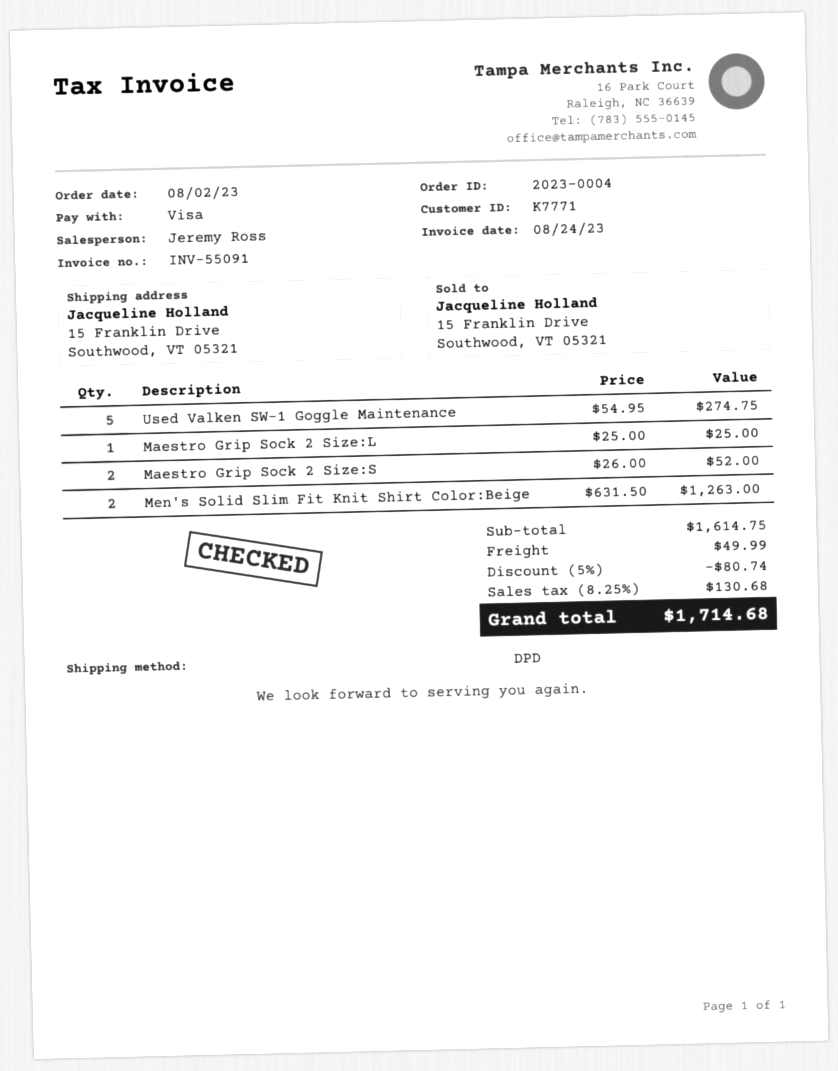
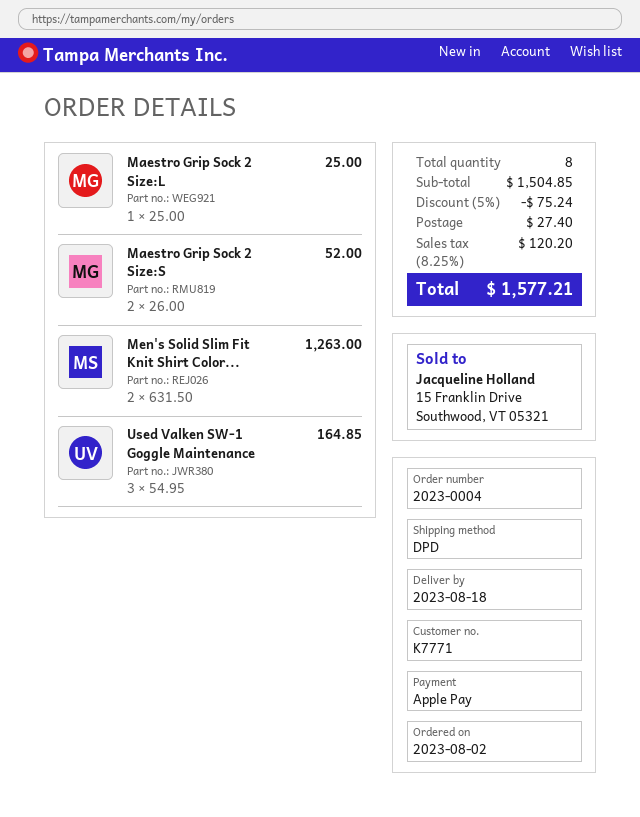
payment method: Visa -> Apple Pay
Used Valken SW-1 Goggle Maintenance: 5 x 54.95 = 274.75 -> 3 x 54.95 = 164.85
subtotal: 1614.75 -> 1504.85
discount: 5% = 80.74 -> 5% = 75.24
shipping: 49.99 -> 27.40
tax: 8.25% = 130.68 -> 8.25% = 120.20
total: 1714.68 -> 1577.21

